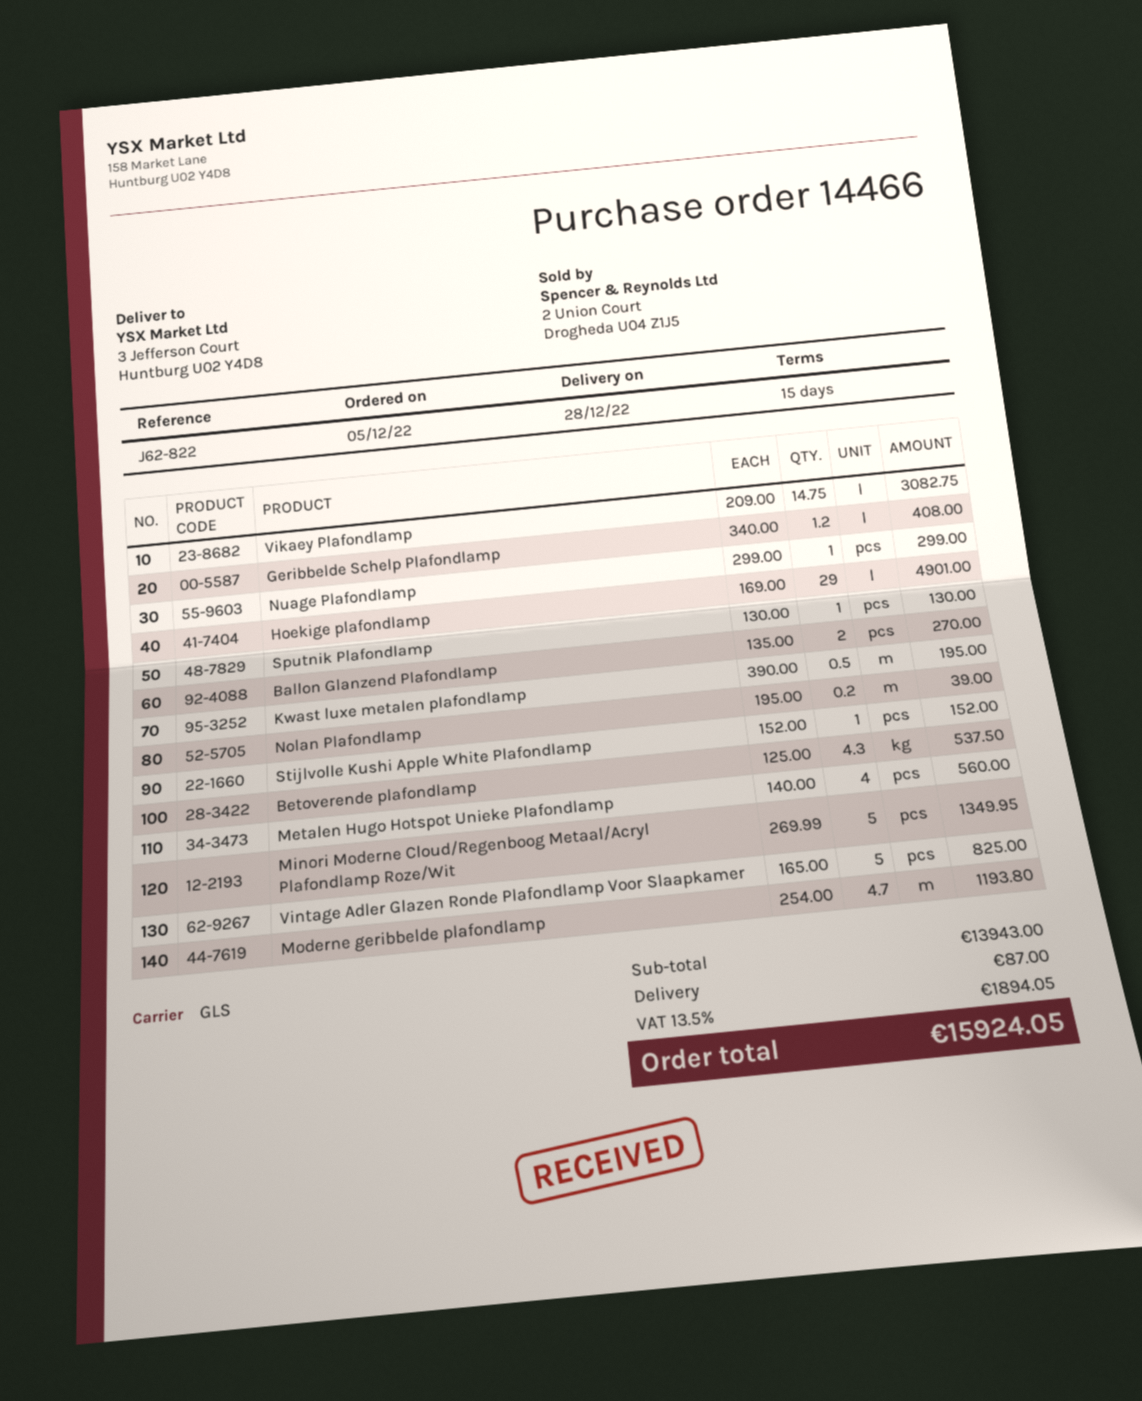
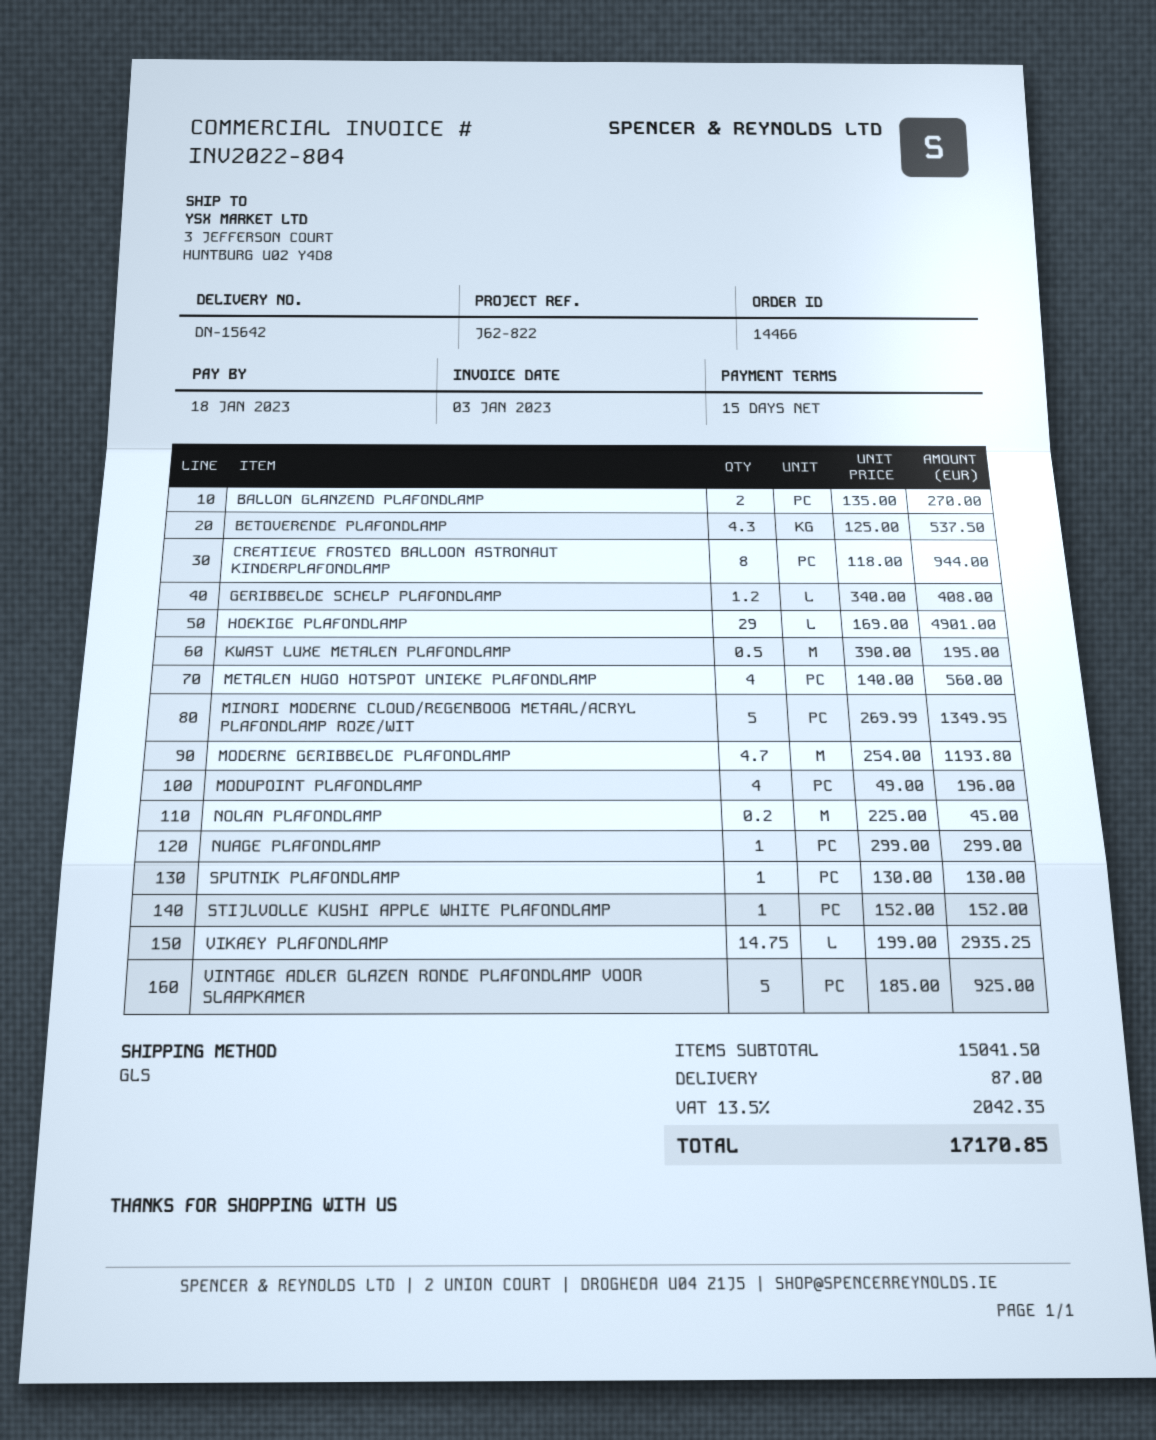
Vikaey Plafondlamp: 14.75 x 209.00 = 3082.75 -> 14.75 x 199.00 = 2935.25
Nolan Plafondlamp: 0.2 x 195.00 = 39.00 -> 0.2 x 225.00 = 45.00
Vintage Adler Glazen Ronde Plafondlamp Voor Slaapkamer: 5 x 165.00 = 825.00 -> 5 x 185.00 = 925.00
CREATIEVE FROSTED BALLOON ASTRONAUT KINDERPLAFONDLAMP: none -> 8 x 118.00 = 944.00
MODUPOINT PLAFONDLAMP: none -> 4 x 49.00 = 196.00
subtotal: 13943.00 -> 15041.50
tax: 13.5% = 1894.05 -> 13.5% = 2042.35
total: 15924.05 -> 17170.85

